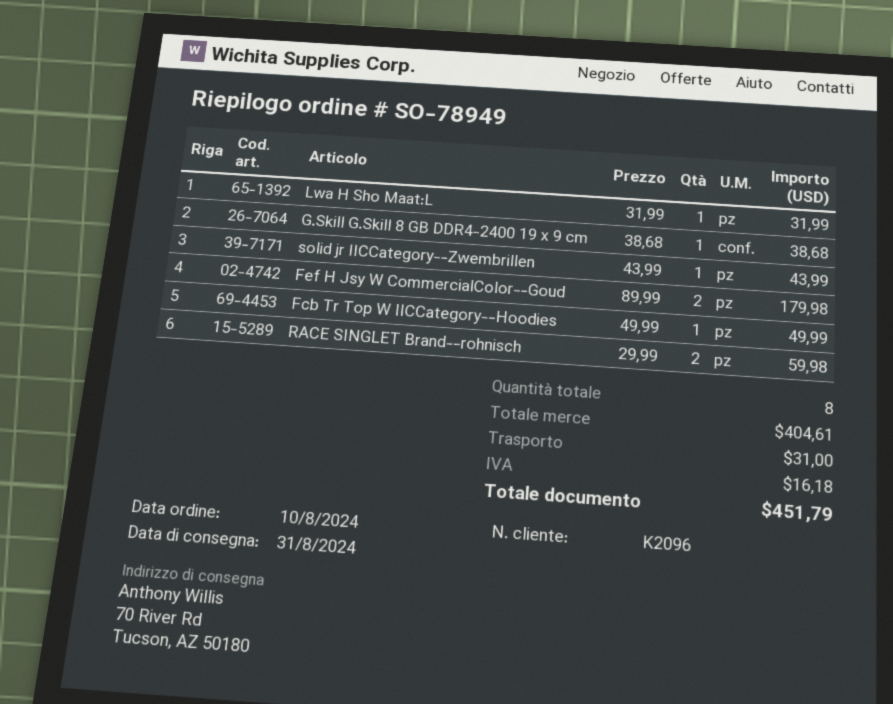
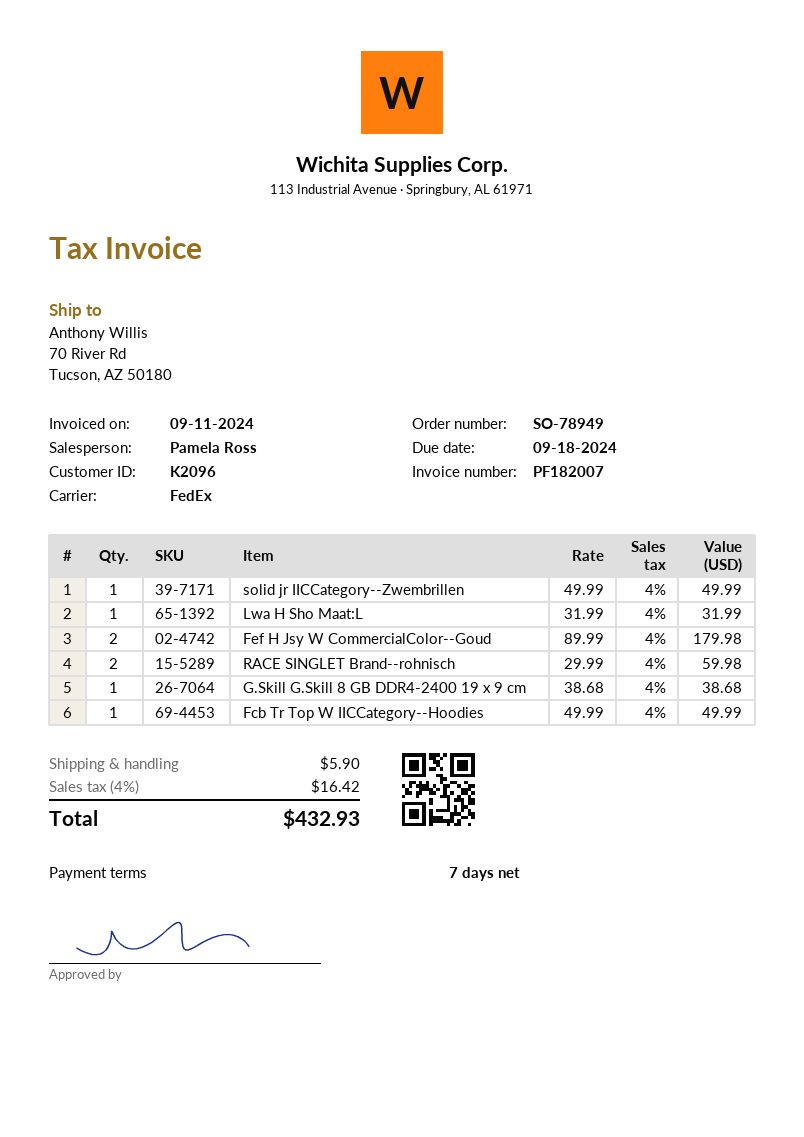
solid jr IICCategory--Zwembrillen: 1 x 43.99 = 43.99 -> 1 x 49.99 = 49.99
shipping: 31.00 -> 5.90
tax: 16.18 -> 16.42
total: 451.79 -> 432.93

